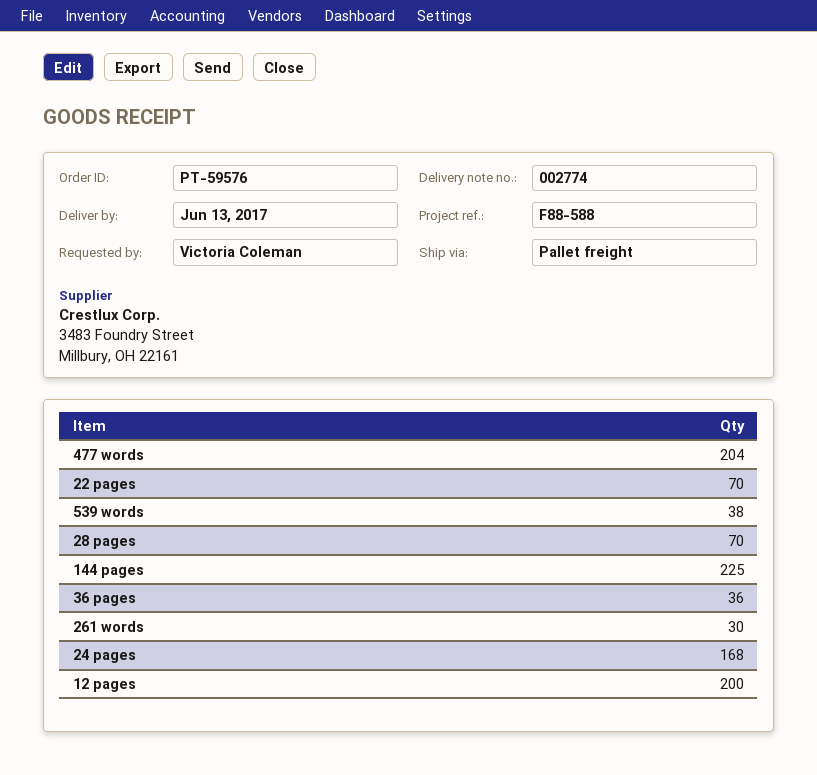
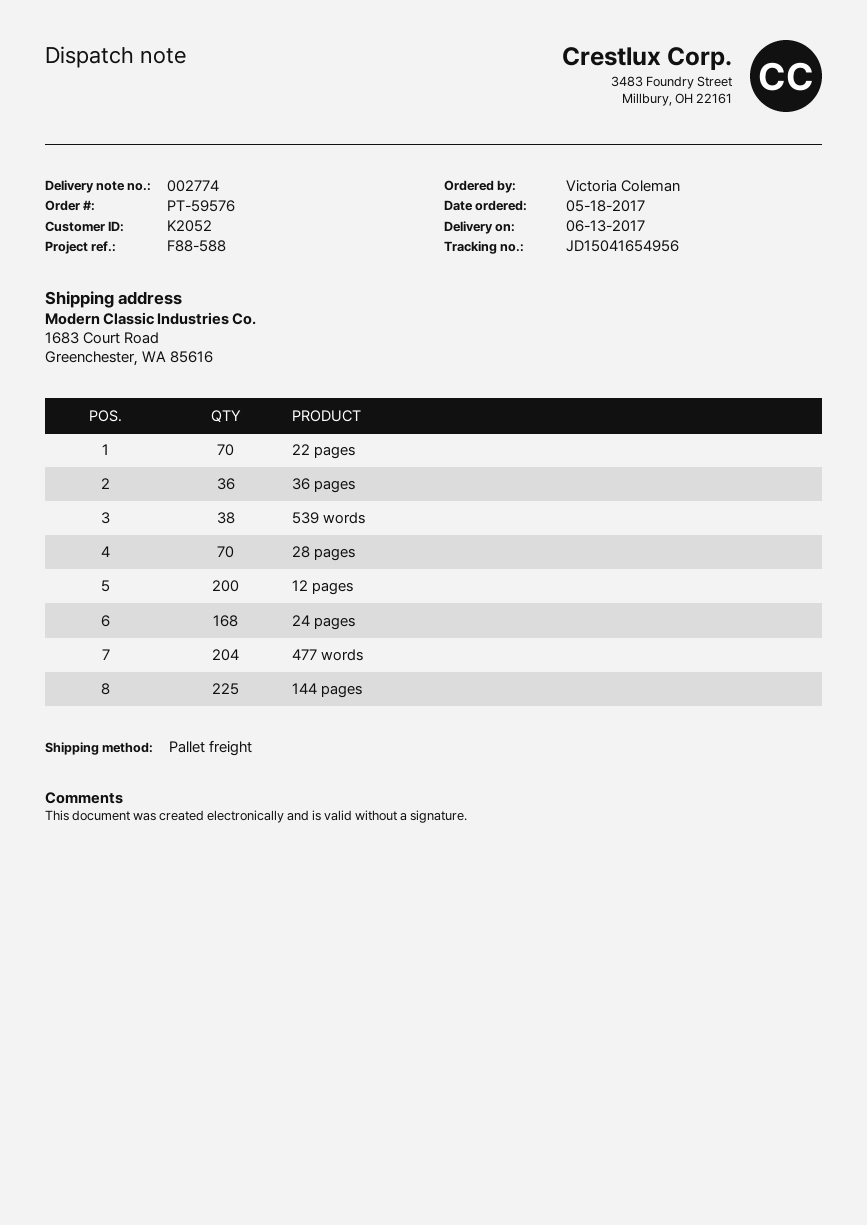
261 words: 30 -> none

